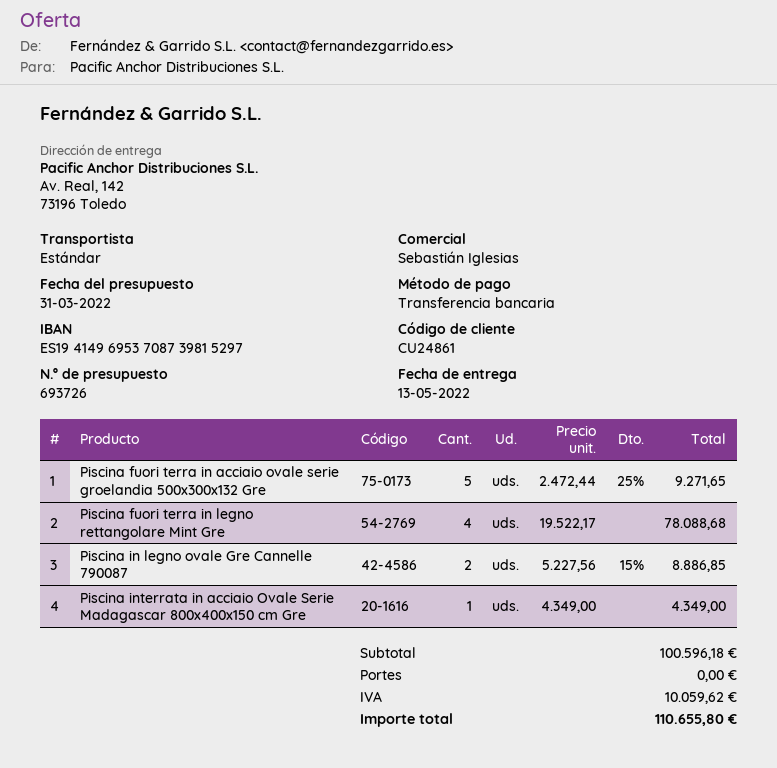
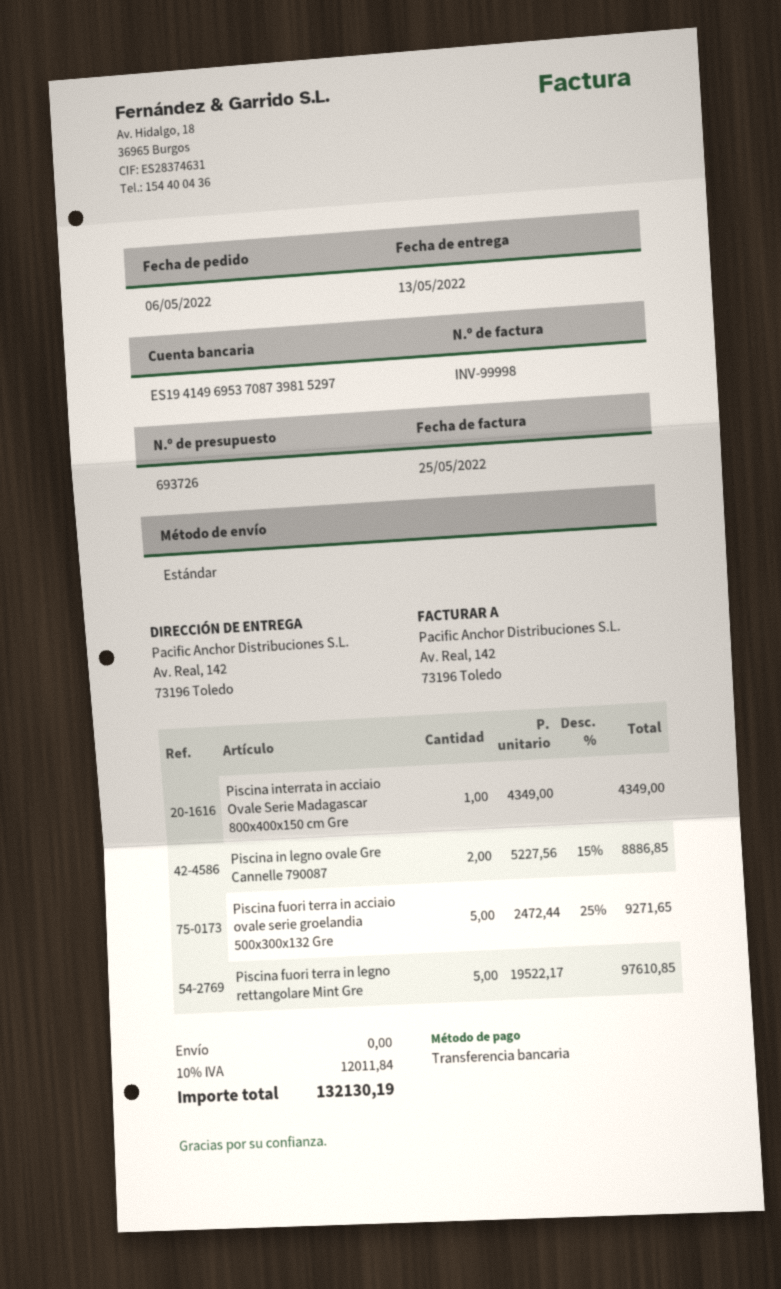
Piscina fuori terra in legno rettangolare Mint Gre: 4 x 19522.17 = 78088.68 -> 5 x 19522.17 = 97610.85
tax: 10059.62 -> 12011.84
total: 110655.80 -> 132130.19

